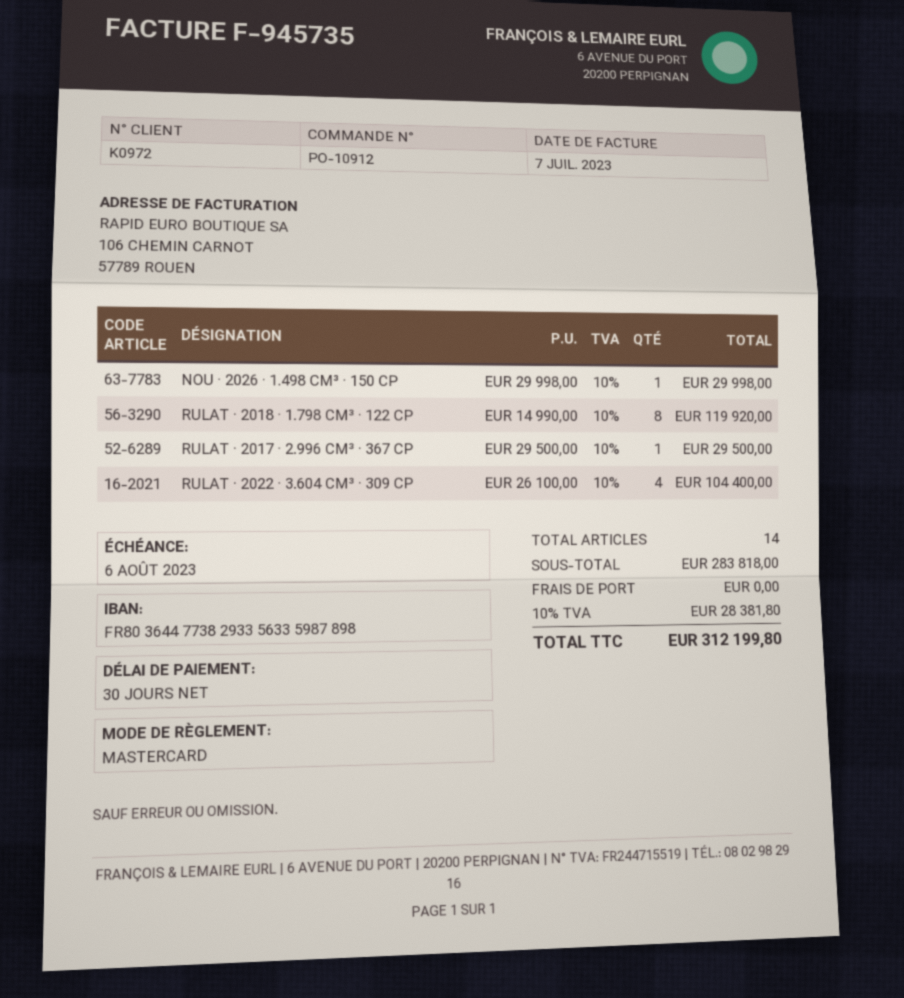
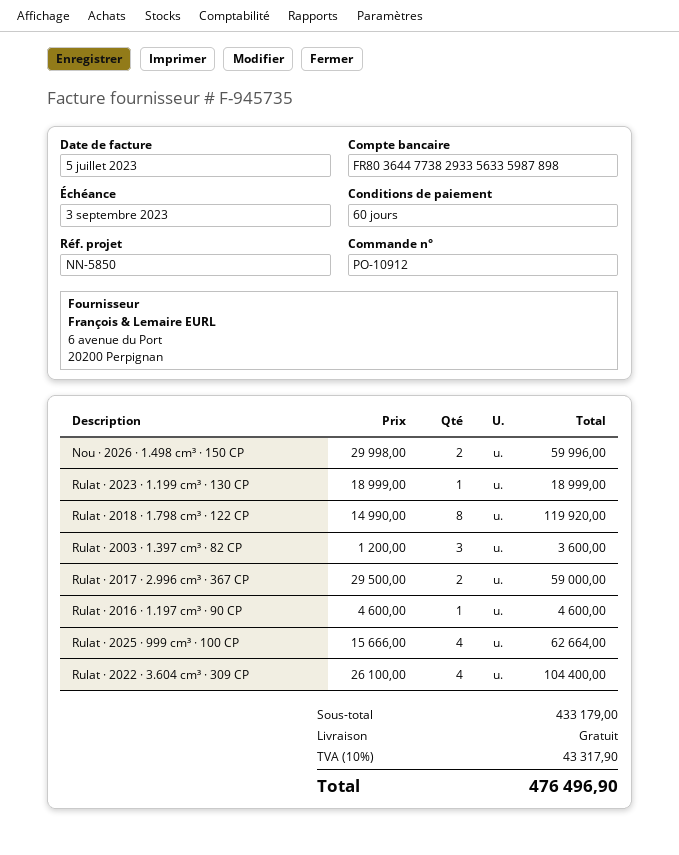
invoice date: 2023-07-07 -> 2023-07-05
payment terms: 30 days -> 60 days
due date: 2023-08-06 -> 2023-09-03
NOU · 2026 · 1.498 CM³ · 150 CP: 1 x 29998.00 = 29998.00 -> 2 x 29998.00 = 59996.00
RULAT · 2017 · 2.996 CM³ · 367 CP: 1 x 29500.00 = 29500.00 -> 2 x 29500.00 = 59000.00
Rulat · 2023 · 1.199 cm³ · 130 CP: none -> 1 x 18999.00 = 18999.00
Rulat · 2003 · 1.397 cm³ · 82 CP: none -> 3 x 1200.00 = 3600.00
Rulat · 2016 · 1.197 cm³ · 90 CP: none -> 1 x 4600.00 = 4600.00
Rulat · 2025 · 999 cm³ · 100 CP: none -> 4 x 15666.00 = 62664.00
subtotal: 283818.00 -> 433179.00
tax: 10% = 28381.80 -> 10% = 43317.90
total: 312199.80 -> 476496.90

